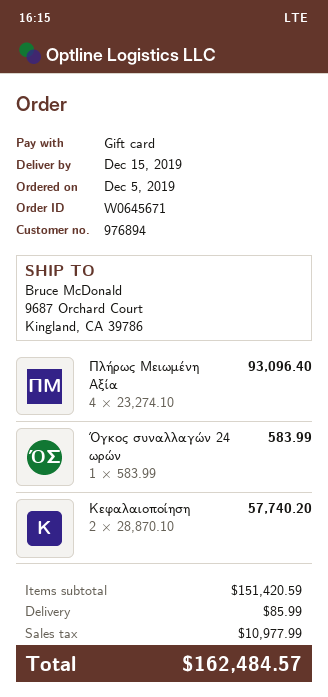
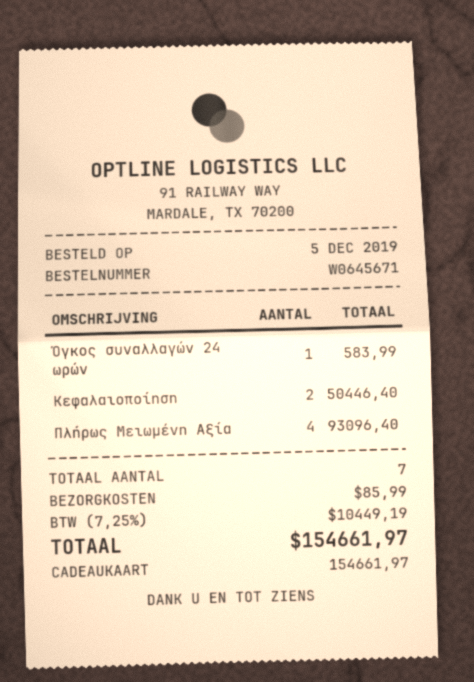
Κεφαλαιοποίηση: 2 for 57740.20 -> 2 for 50446.40
tax: 10977.99 -> 10449.19
total: 162484.57 -> 154661.97

